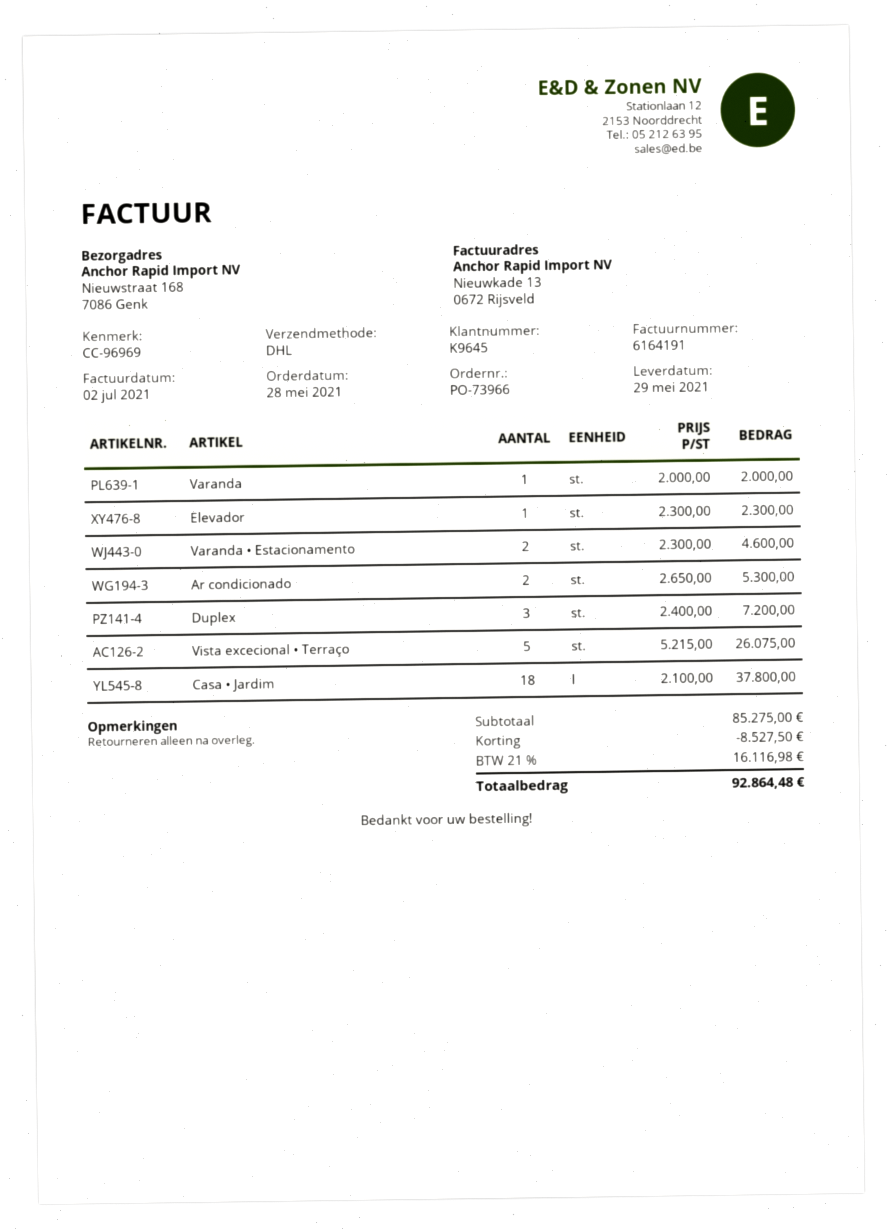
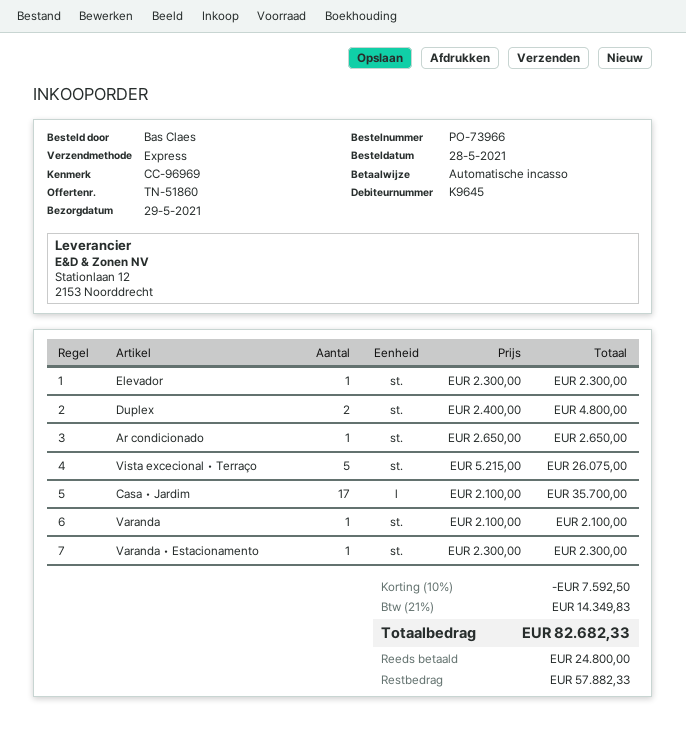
shipping method: DHL -> express
Varanda: 1 x 2000.00 = 2000.00 -> 1 x 2100.00 = 2100.00
Varanda • Estacionamento: 2 x 2300.00 = 4600.00 -> 1 x 2300.00 = 2300.00
Ar condicionado: 2 x 2650.00 = 5300.00 -> 1 x 2650.00 = 2650.00
Duplex: 3 x 2400.00 = 7200.00 -> 2 x 2400.00 = 4800.00
Casa • Jardim: 18 x 2100.00 = 37800.00 -> 17 x 2100.00 = 35700.00
discount: 8527.50 -> 7592.50
tax: 21% = 16116.98 -> 21% = 14349.83
total: 92864.48 -> 82682.33

